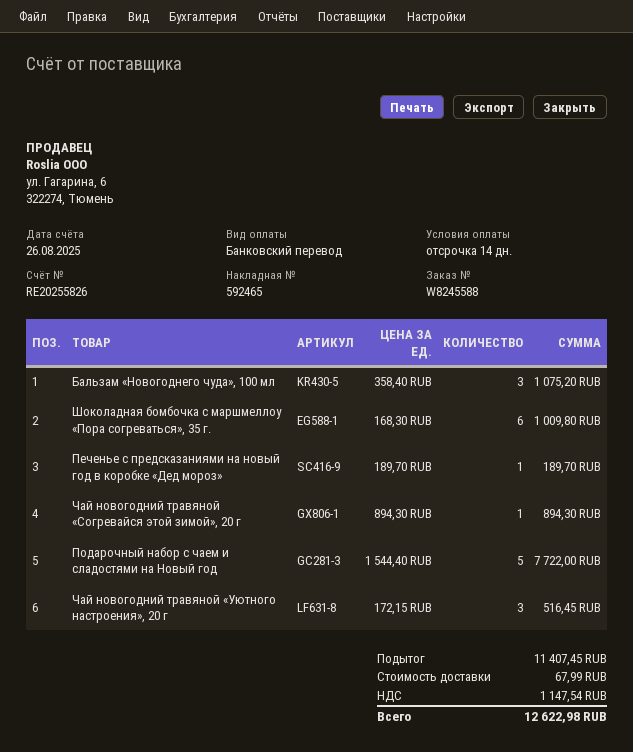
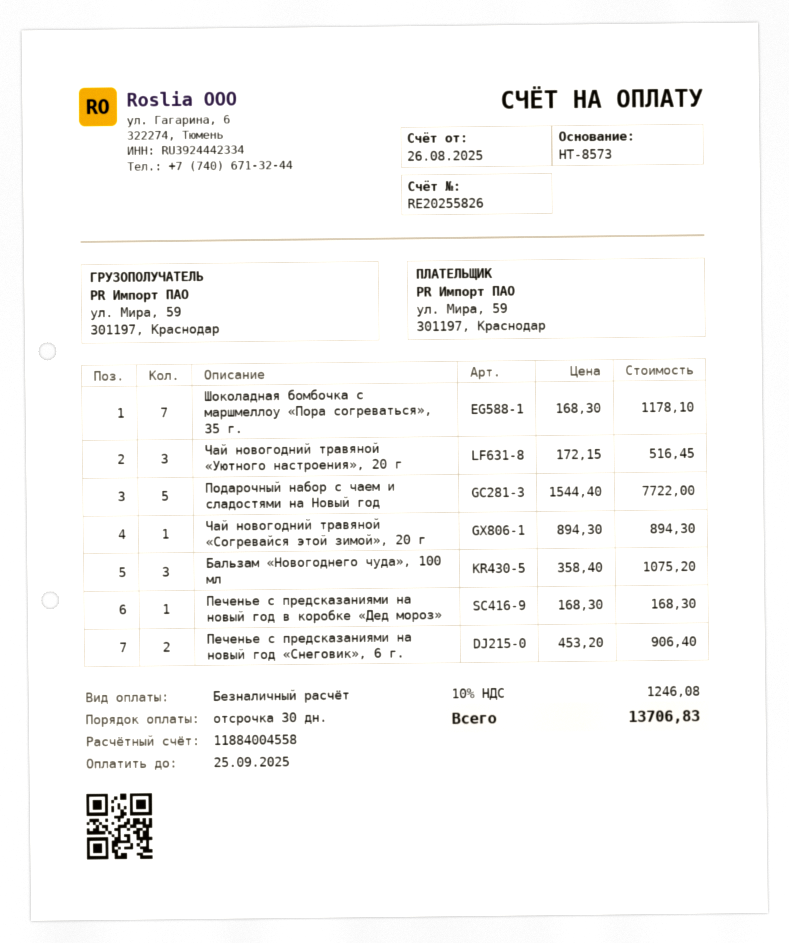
payment terms: 14 days -> 30 days
Шоколадная бомбочка с маршмеллоу «Пора согреваться», 35 г.: 6 x 168.30 = 1009.80 -> 7 x 168.30 = 1178.10
Печенье с предсказаниями на новый год в коробке «Дед мороз»: 1 x 189.70 = 189.70 -> 1 x 168.30 = 168.30
Печенье с предсказаниями на новый год «Снеговик», 6 г.: none -> 2 x 453.20 = 906.40
shipping: 67.99 -> none
tax: 1147.54 -> 1246.08
total: 12622.98 -> 13706.83

